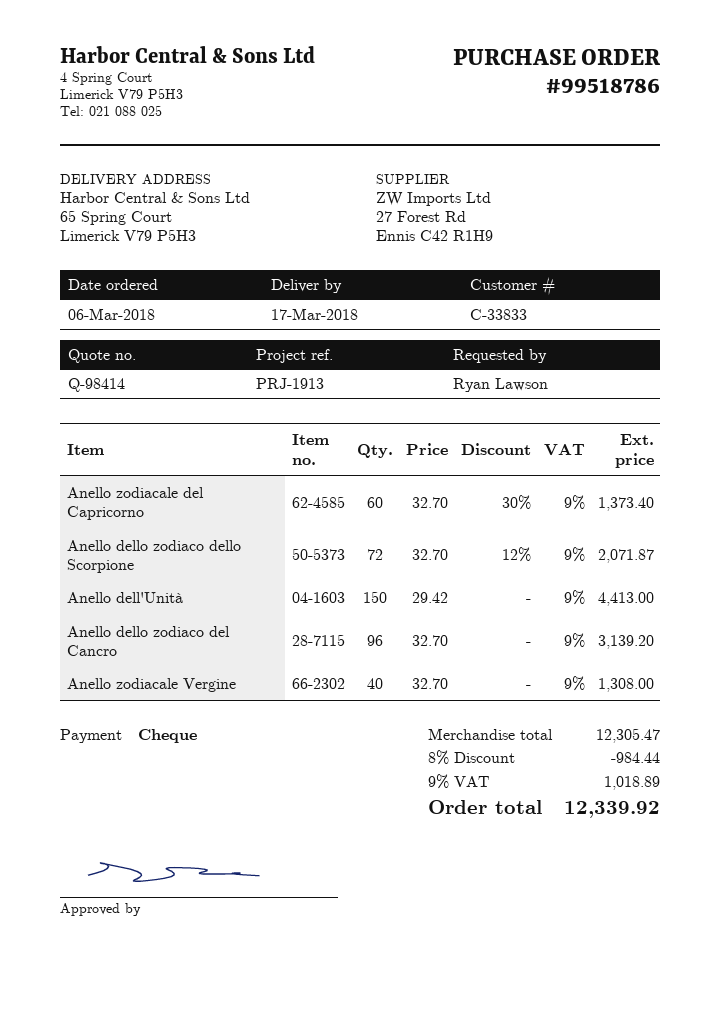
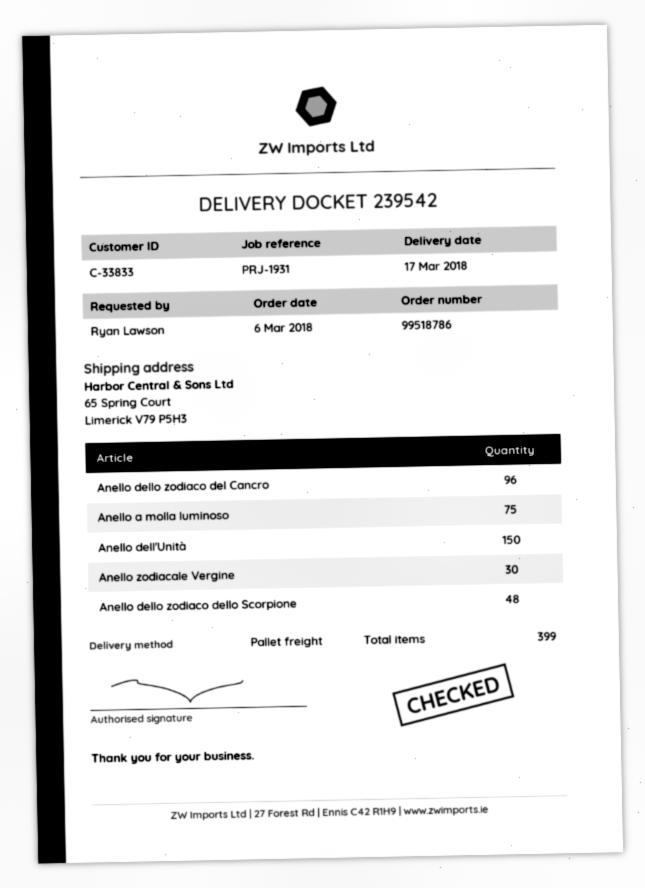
reference: PRJ-1913 -> PRJ-1931
Anello zodiacale del Capricorno: 60 -> none
Anello dello zodiaco dello Scorpione: 72 -> 48
Anello zodiacale Vergine: 40 -> 30
Anello a molla luminoso: none -> 75

